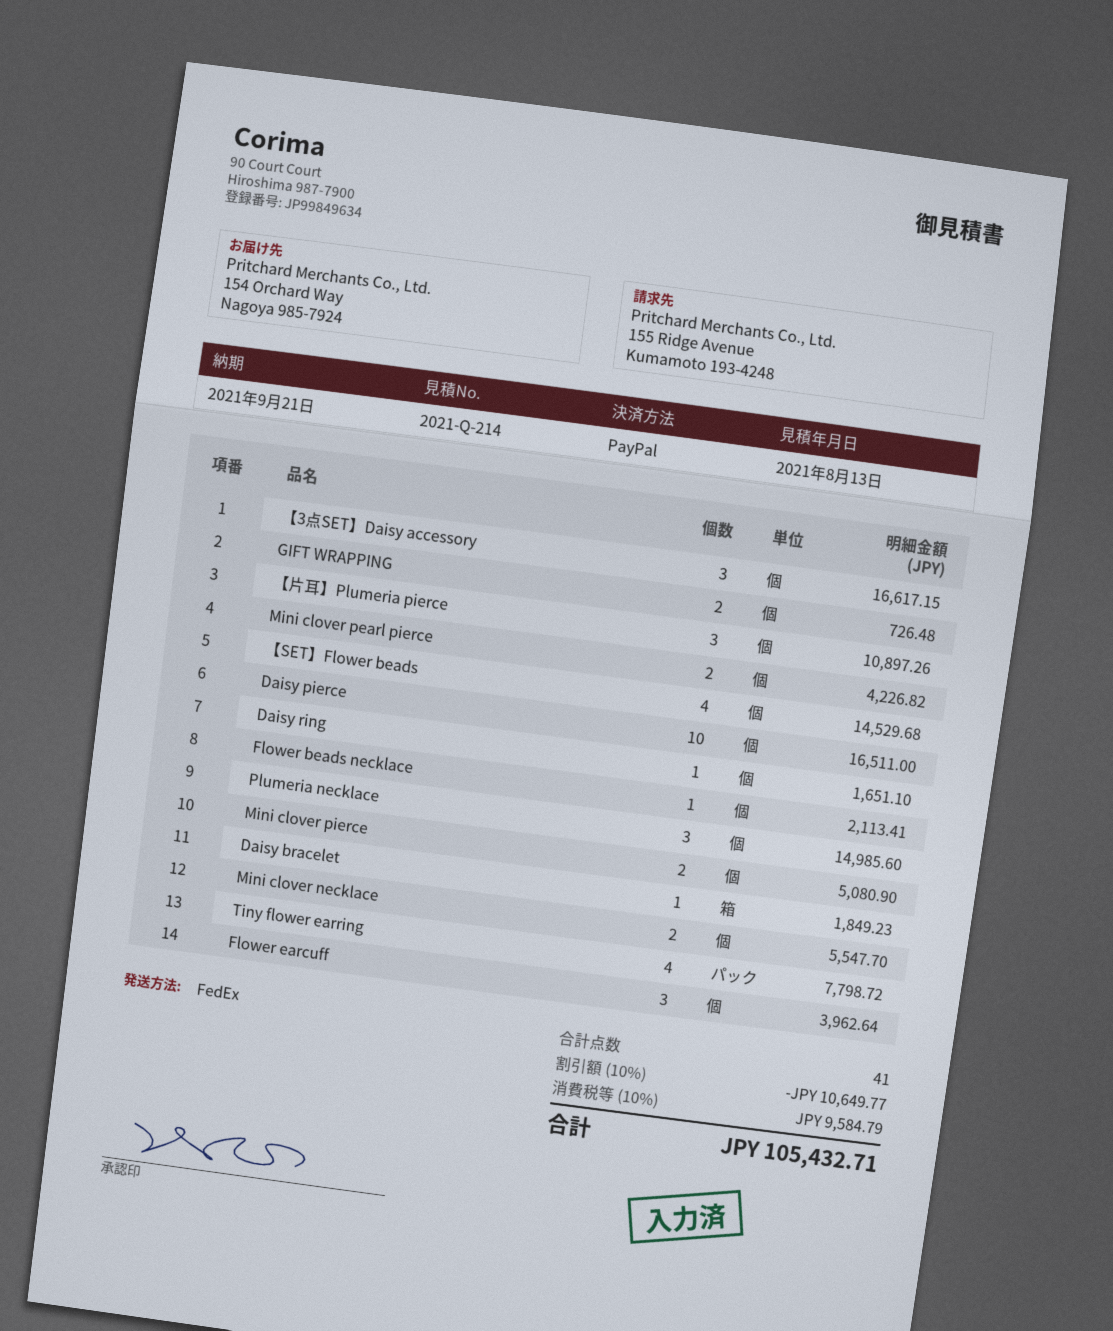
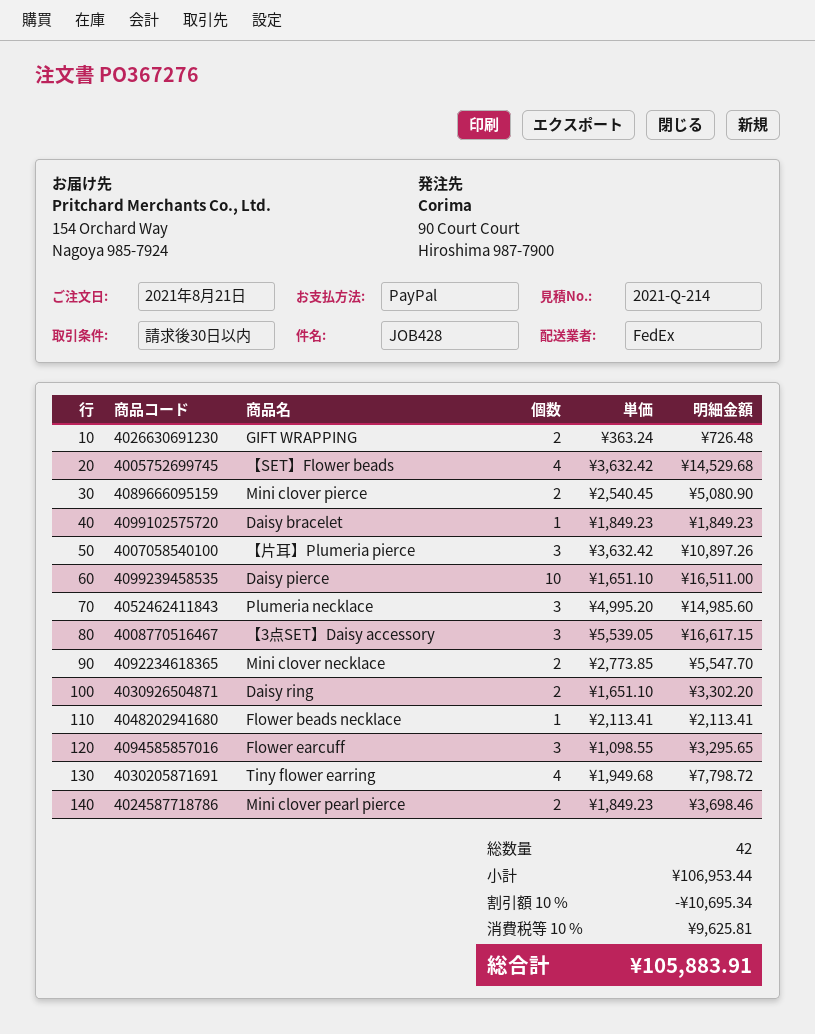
Mini clover pearl pierce: 2 for 4226.82 -> 2 for 3698.46
Daisy ring: 1 for 1651.10 -> 2 for 3302.20
Flower earcuff: 3 for 3962.64 -> 3 for 3295.65
total quantity: 41 -> 42
discount: 10% = 10649.77 -> 10% = 10695.34
tax: 10% = 9584.79 -> 10% = 9625.81
total: 105432.71 -> 105883.91

